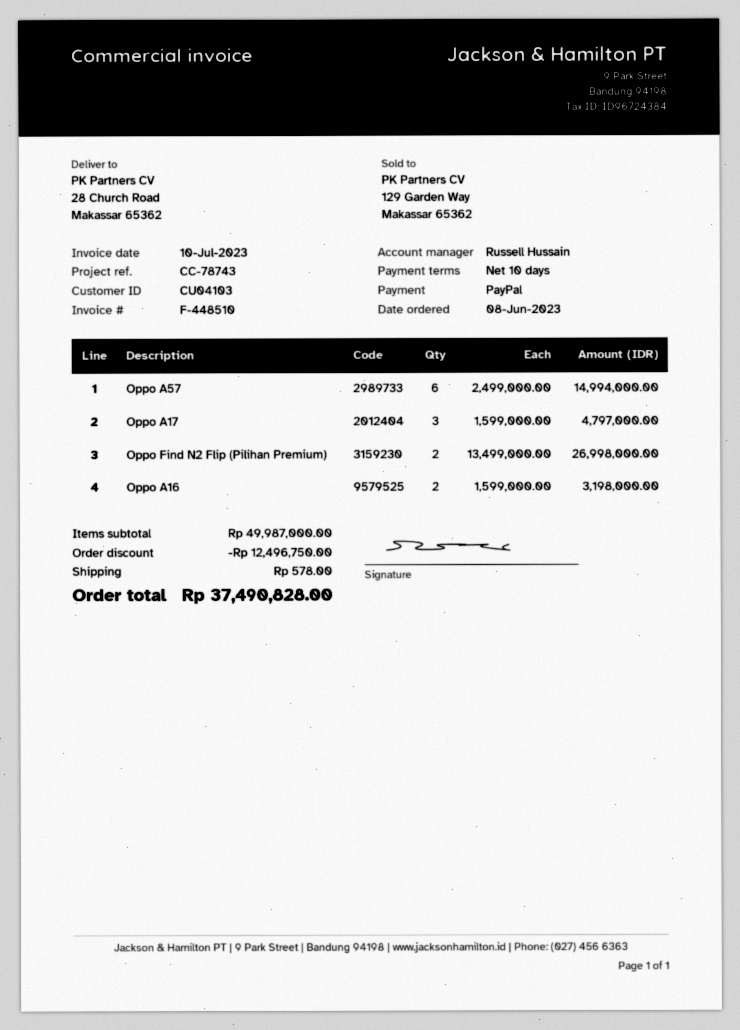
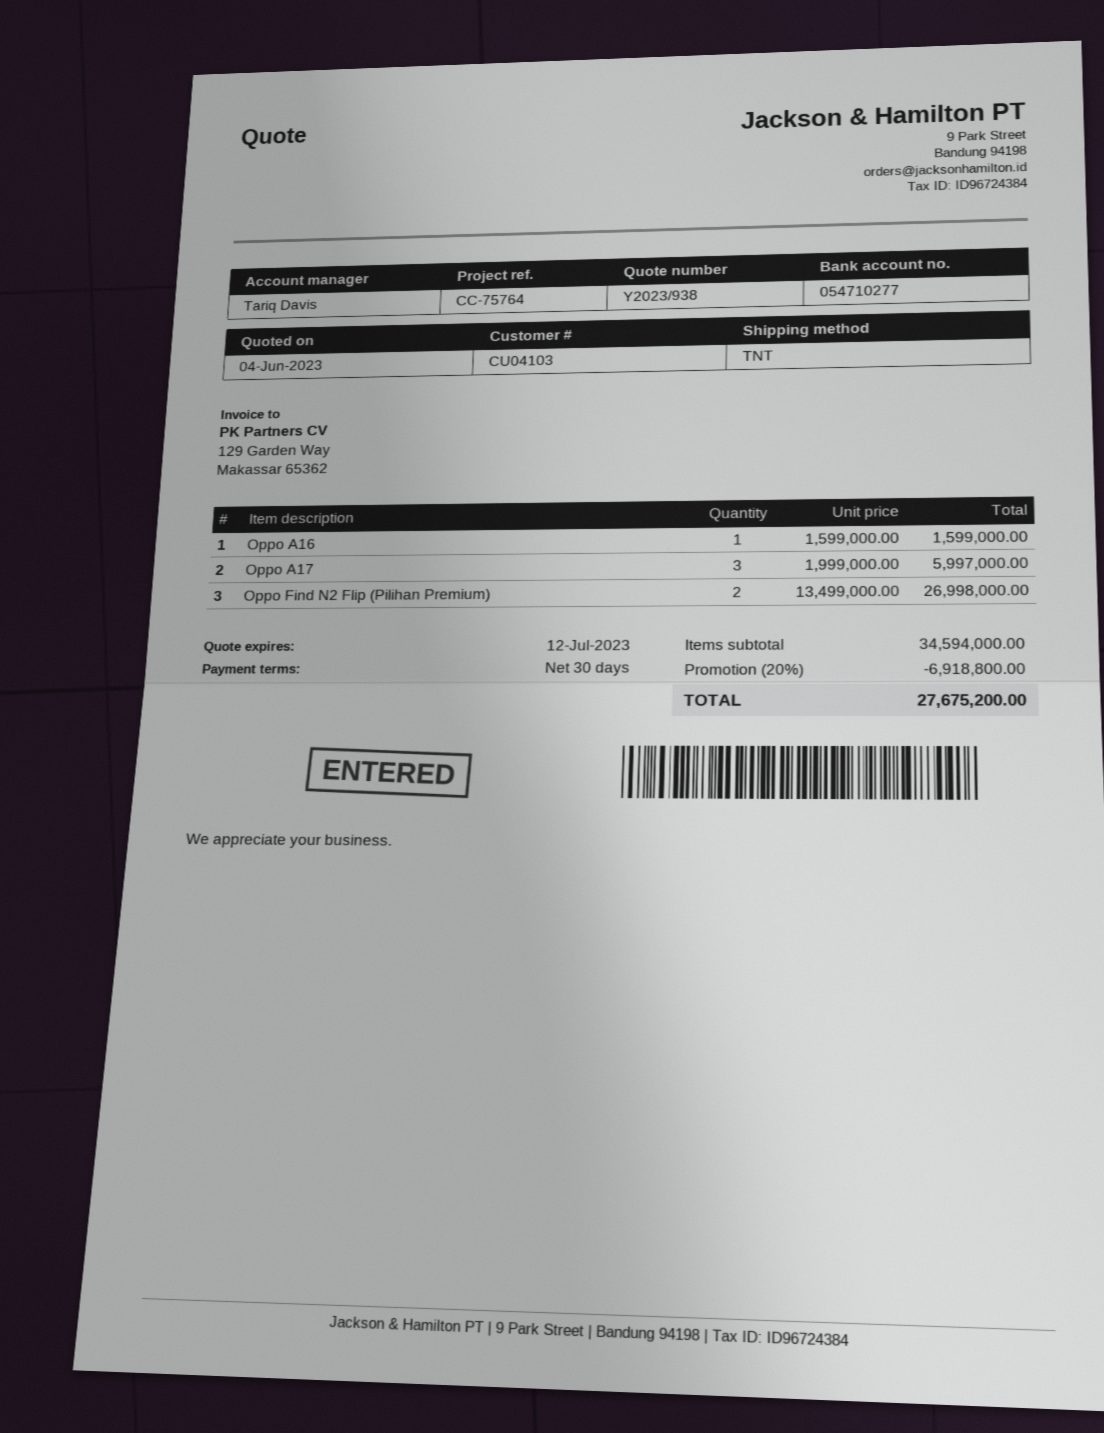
payment terms: 10 days -> 30 days
reference: CC-78743 -> CC-75764
sales rep: Russell Hussain -> Tariq Davis
Oppo A57: 6 x 2499000.00 = 14994000.00 -> none
Oppo A17: 3 x 1599000.00 = 4797000.00 -> 3 x 1999000.00 = 5997000.00
Oppo A16: 2 x 1599000.00 = 3198000.00 -> 1 x 1599000.00 = 1599000.00
subtotal: 49987000.00 -> 34594000.00
discount: 12496750.00 -> 6918800.00
shipping: 578.00 -> none
total: 37490828.00 -> 27675200.00

